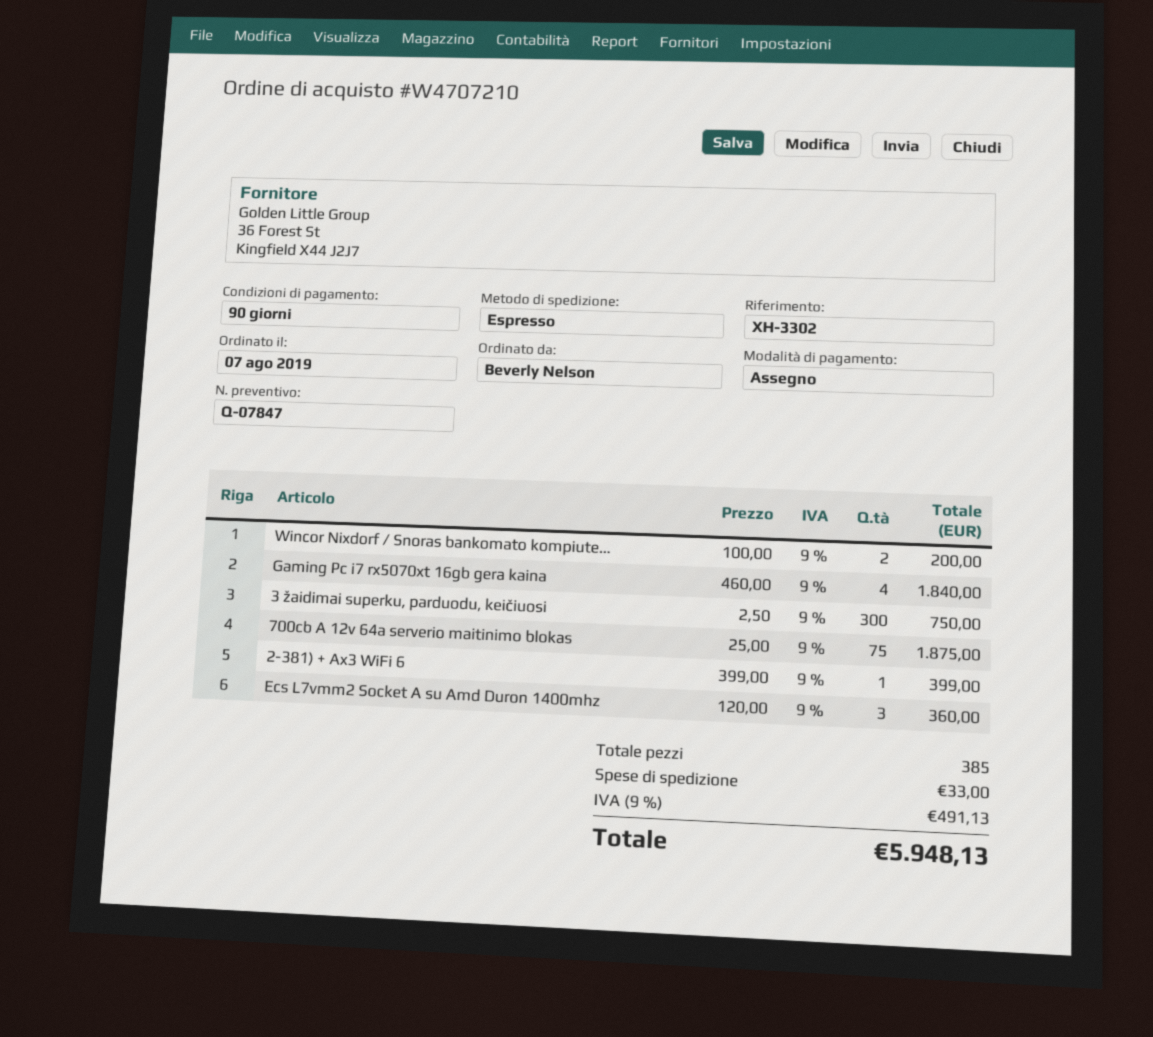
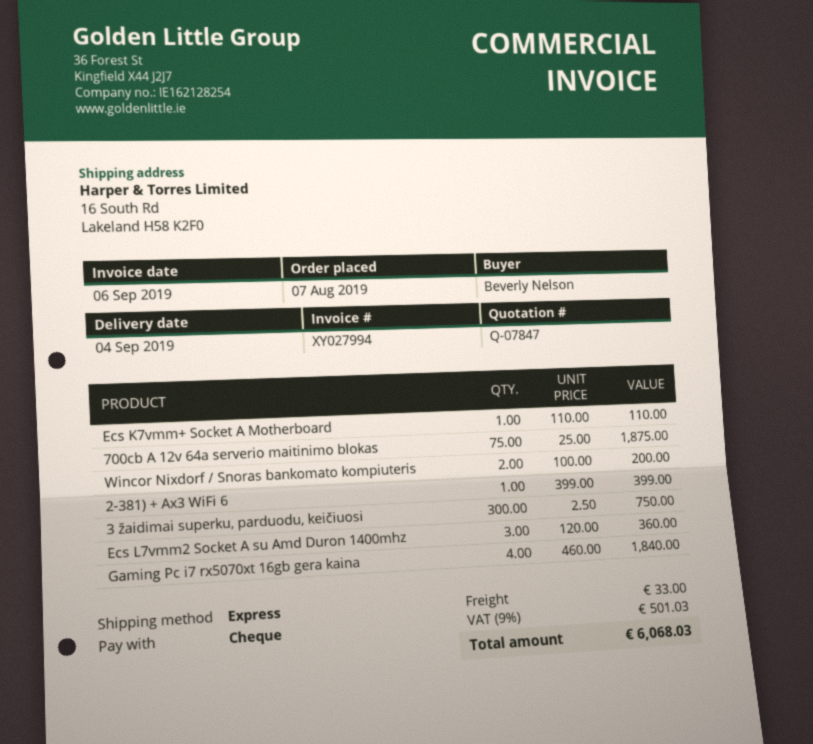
Ecs K7vmm+ Socket A Motherboard: none -> 1 x 110.00 = 110.00
tax: 9% = 491.13 -> 9% = 501.03
total: 5948.13 -> 6068.03

